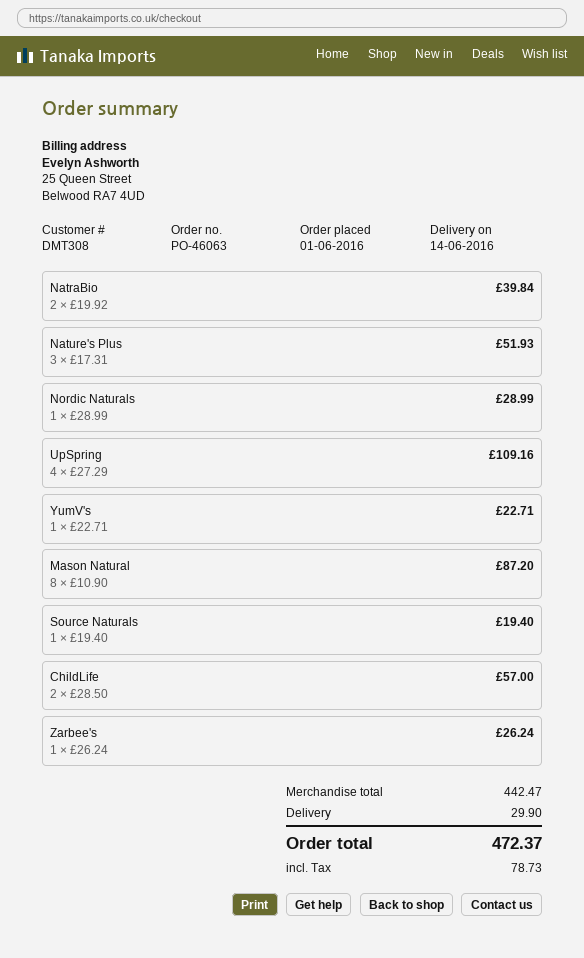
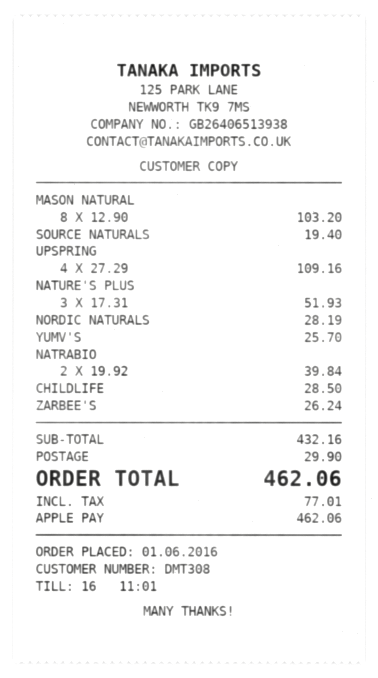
Nordic Naturals: 1 x 28.99 = 28.99 -> 1 x 28.19 = 28.19
YumV's: 1 x 22.71 = 22.71 -> 1 x 25.70 = 25.70
Mason Natural: 8 x 10.90 = 87.20 -> 8 x 12.90 = 103.20
ChildLife: 2 x 28.50 = 57.00 -> 1 x 28.50 = 28.50
subtotal: 442.47 -> 432.16
tax: 78.73 -> 77.01
total: 472.37 -> 462.06

